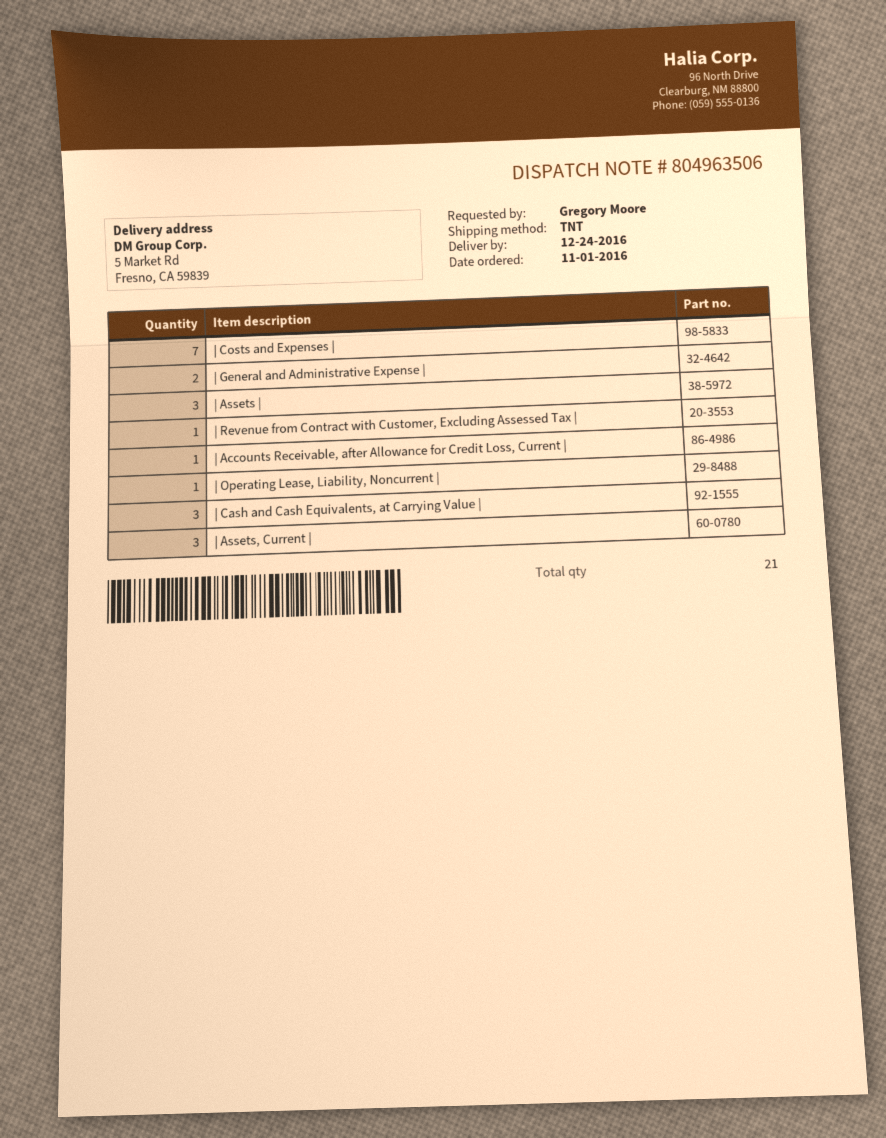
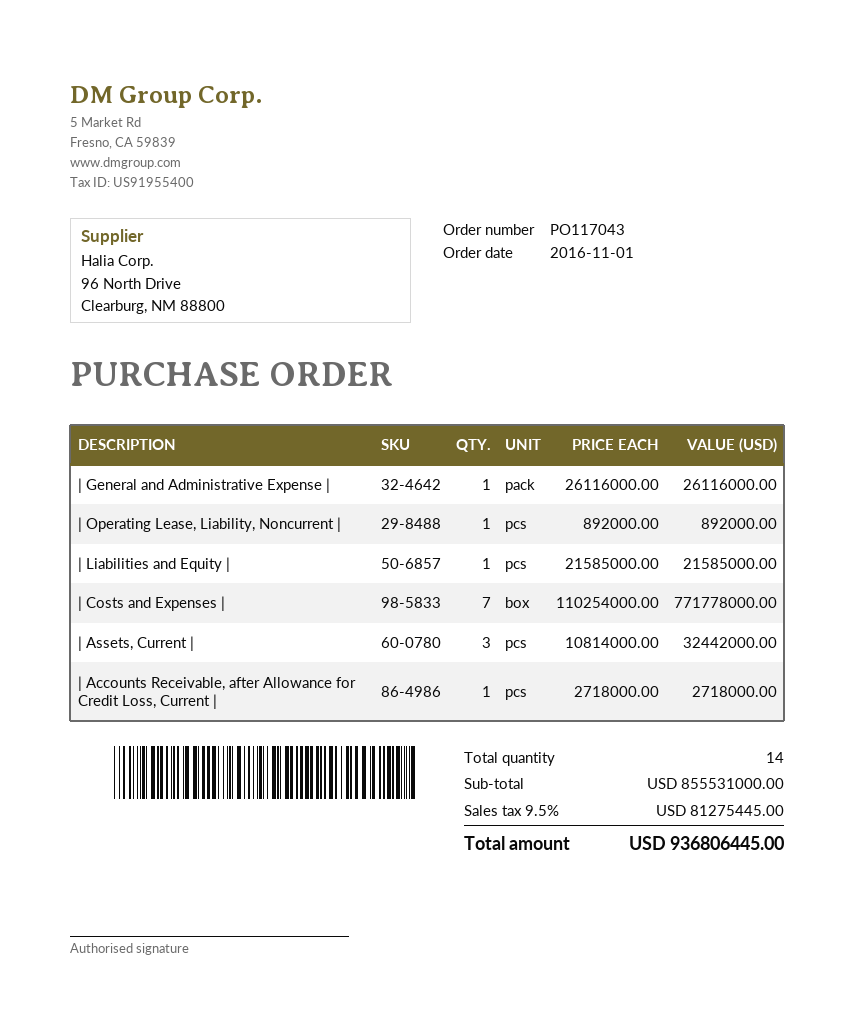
| General and Administrative Expense |: 2 -> 1
| Assets |: 3 -> none
| Revenue from Contract with Customer, Excluding Assessed Tax |: 1 -> none
| Cash and Cash Equivalents, at Carrying Value |: 3 -> none
| Liabilities and Equity |: none -> 1
total quantity: 21 -> 14

